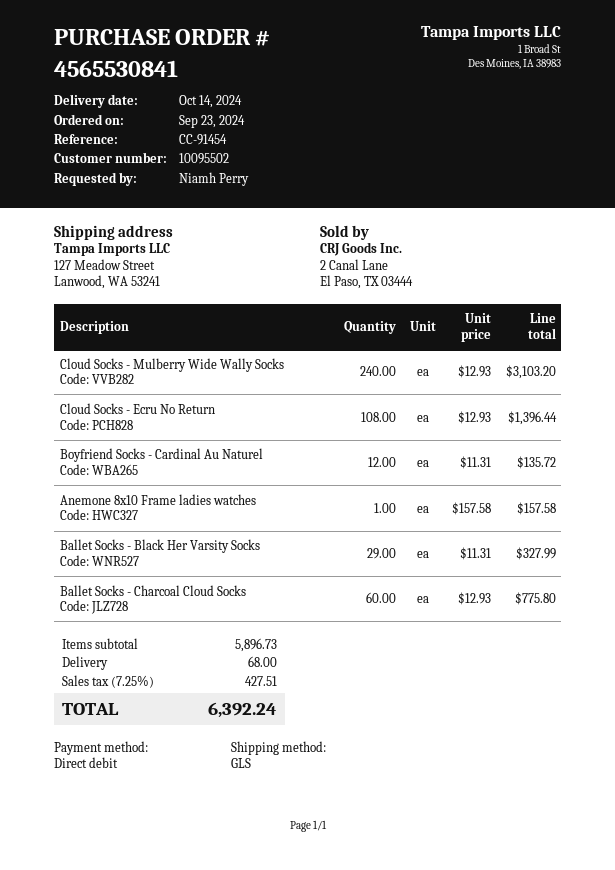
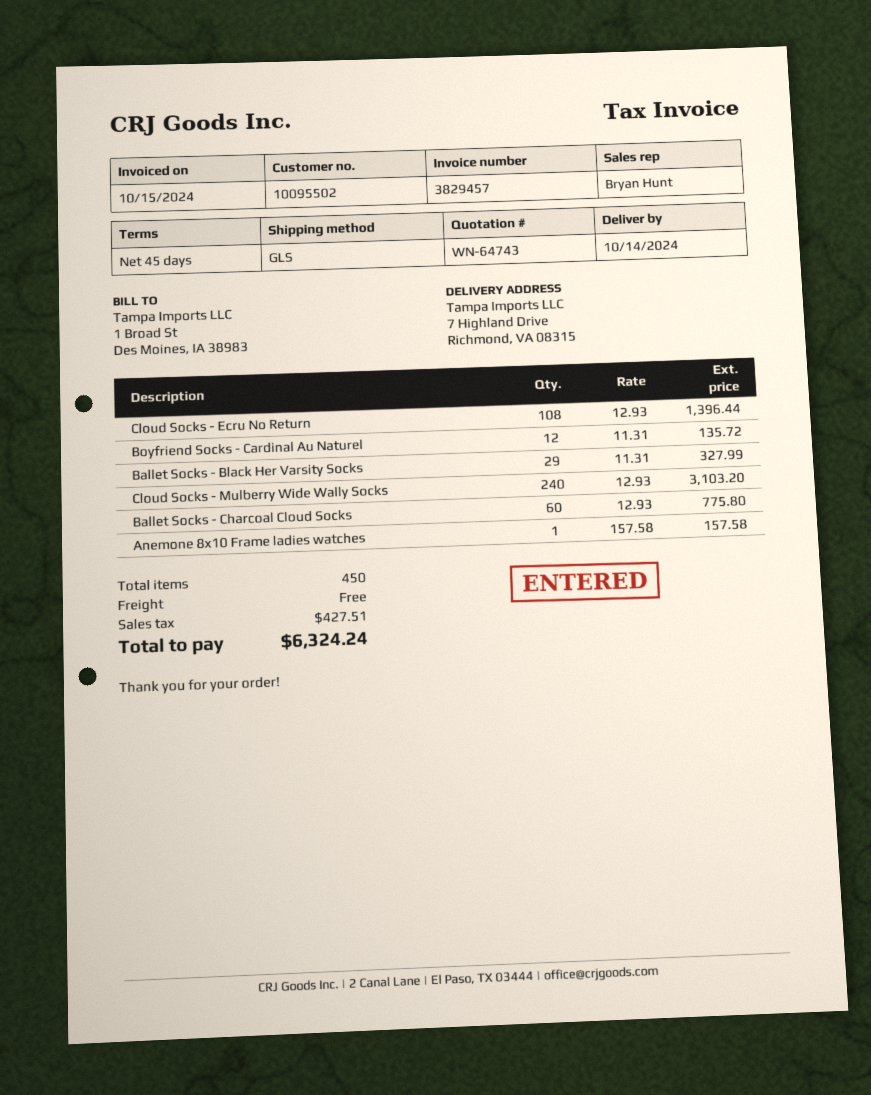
ship to: 127 Meadow Street, Lanwood, WA 53241 -> 7 Highland Drive, Richmond, VA 08315
shipping: 68.00 -> 0.00
total: 6392.24 -> 6324.24

